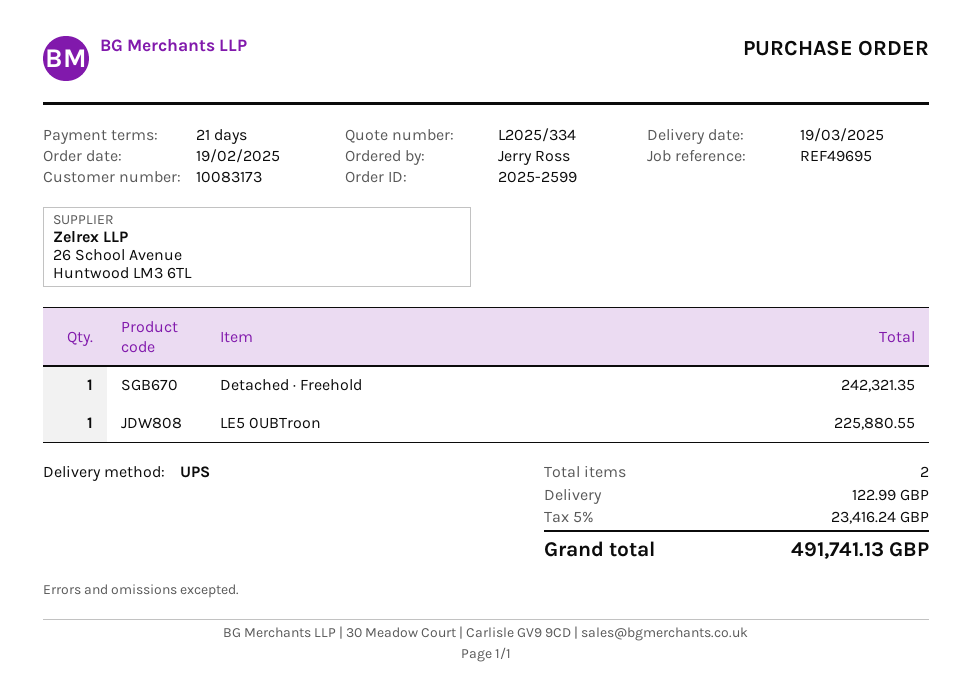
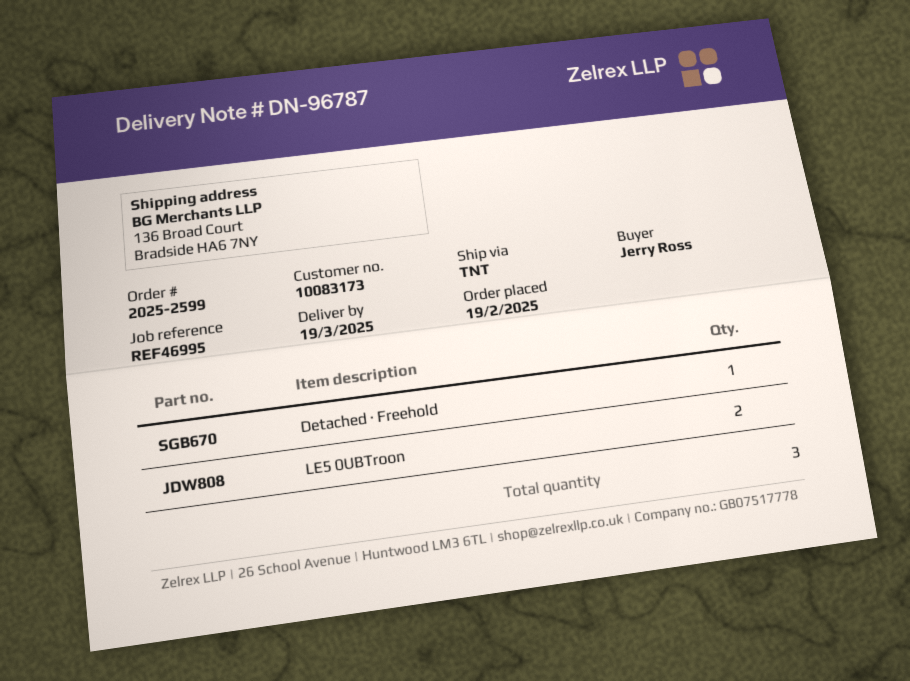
reference: REF49695 -> REF46995
shipping method: UPS -> TNT
LE5 0UBTroon: 1 -> 2
total quantity: 2 -> 3

